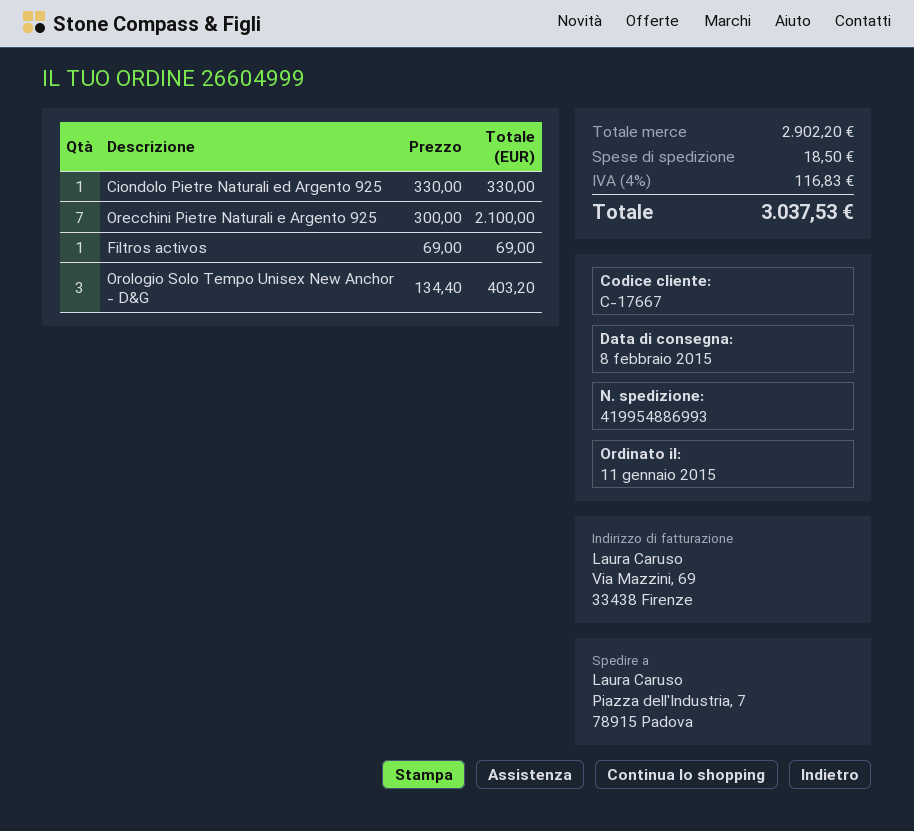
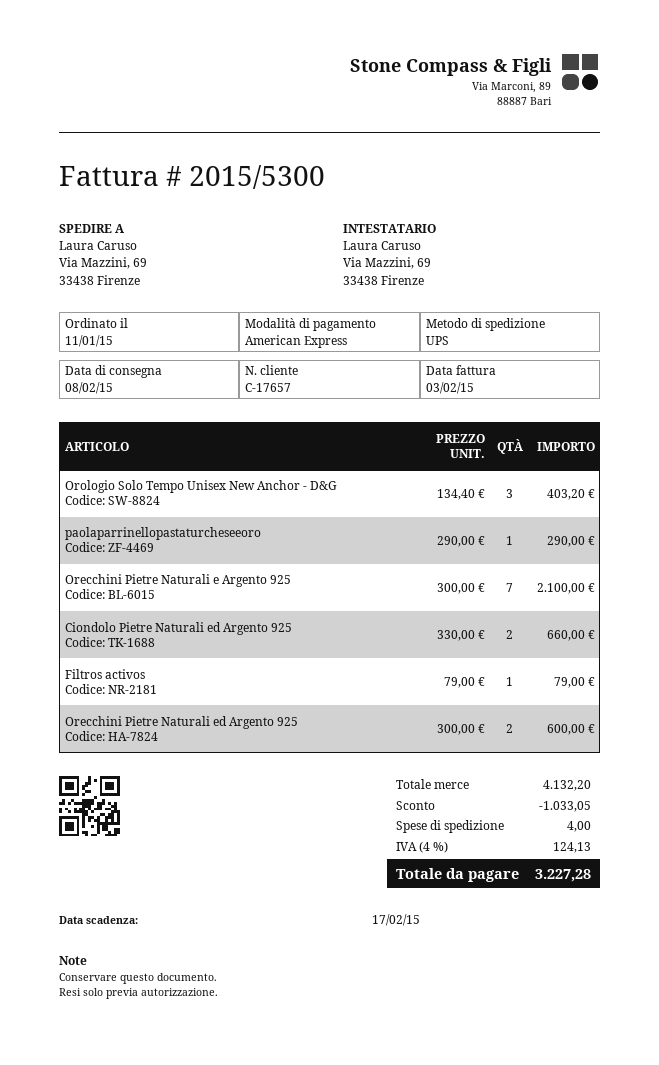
customer number: C-17667 -> C-17657
ship to: Piazza dell'Industria, 7, 78915 Padova -> Via Mazzini, 69, 33438 Firenze
Ciondolo Pietre Naturali ed Argento 925: 1 x 330.00 = 330.00 -> 2 x 330.00 = 660.00
Filtros activos: 1 x 69.00 = 69.00 -> 1 x 79.00 = 79.00
paolaparrinellopastaturcheseeoro: none -> 1 x 290.00 = 290.00
Orecchini Pietre Naturali ed Argento 925: none -> 2 x 300.00 = 600.00
subtotal: 2902.20 -> 4132.20
discount: none -> 1033.05
shipping: 18.50 -> 4.00
tax: 4% = 116.83 -> 4% = 124.13
total: 3037.53 -> 3227.28

